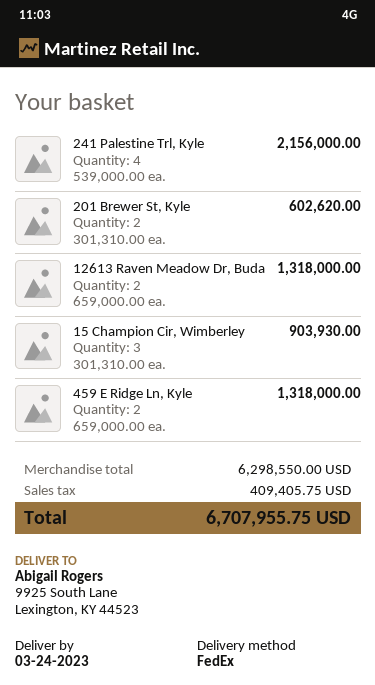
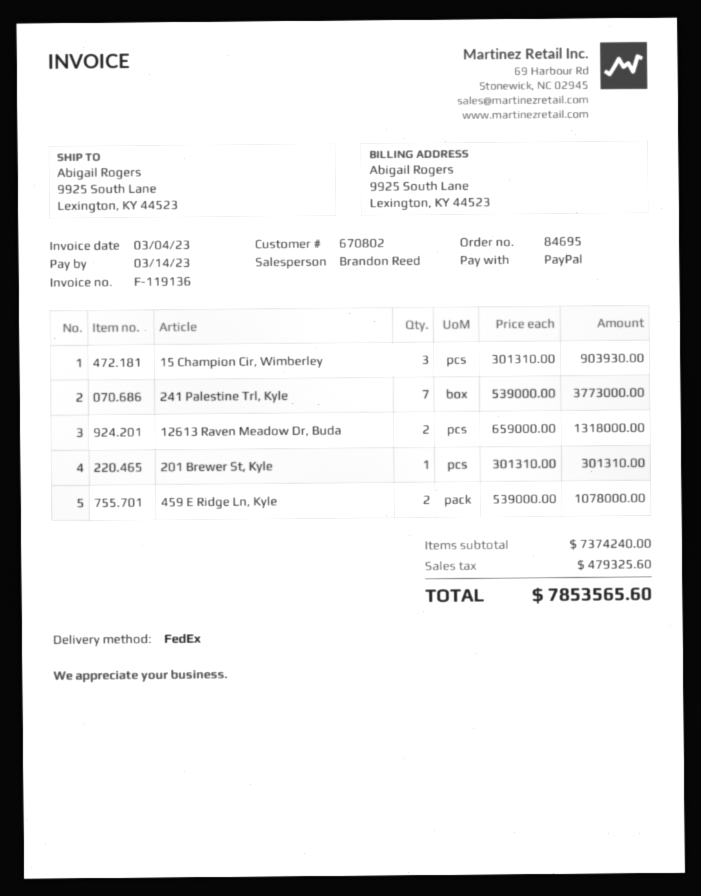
241 Palestine Trl, Kyle: 4 x 539000.00 = 2156000.00 -> 7 x 539000.00 = 3773000.00
201 Brewer St, Kyle: 2 x 301310.00 = 602620.00 -> 1 x 301310.00 = 301310.00
459 E Ridge Ln, Kyle: 2 x 659000.00 = 1318000.00 -> 2 x 539000.00 = 1078000.00
subtotal: 6298550.00 -> 7374240.00
tax: 409405.75 -> 479325.60
total: 6707955.75 -> 7853565.60

